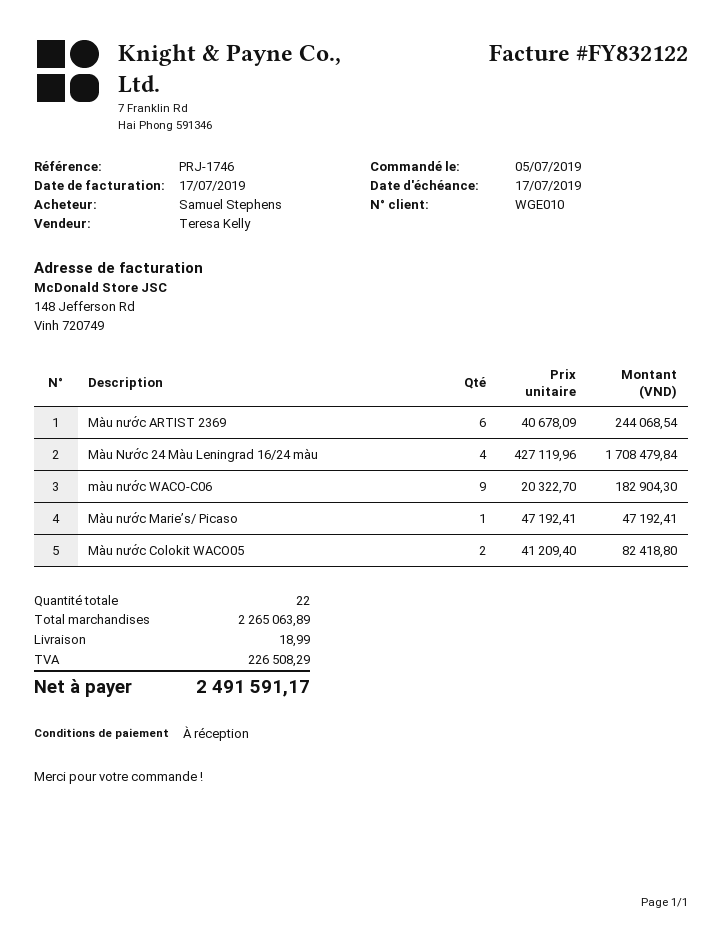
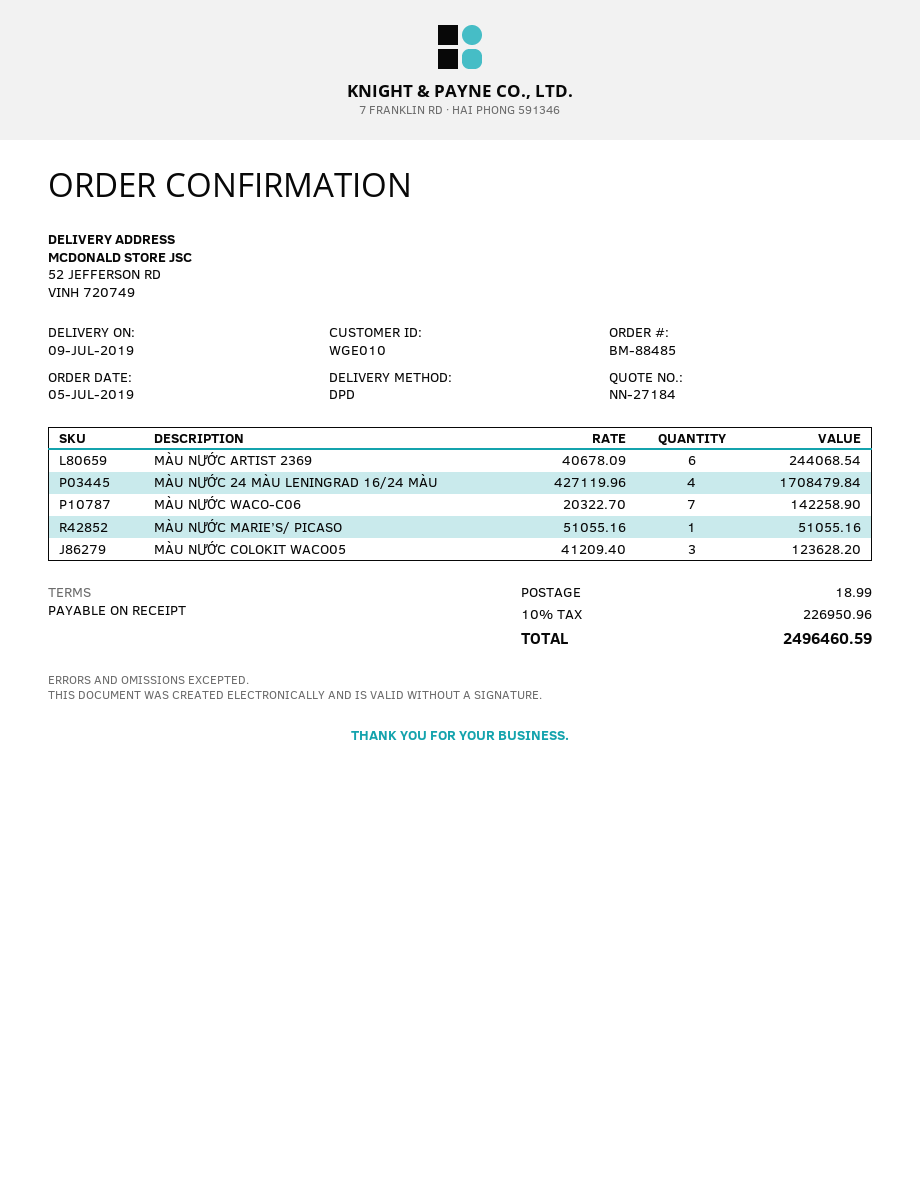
màu nước WACO-C06: 9 x 20322.70 = 182904.30 -> 7 x 20322.70 = 142258.90
Màu nước Marie’s/ Picaso: 1 x 47192.41 = 47192.41 -> 1 x 51055.16 = 51055.16
Màu nước Colokit WACO05: 2 x 41209.40 = 82418.80 -> 3 x 41209.40 = 123628.20
tax: 226508.29 -> 226950.96
total: 2491591.17 -> 2496460.59

